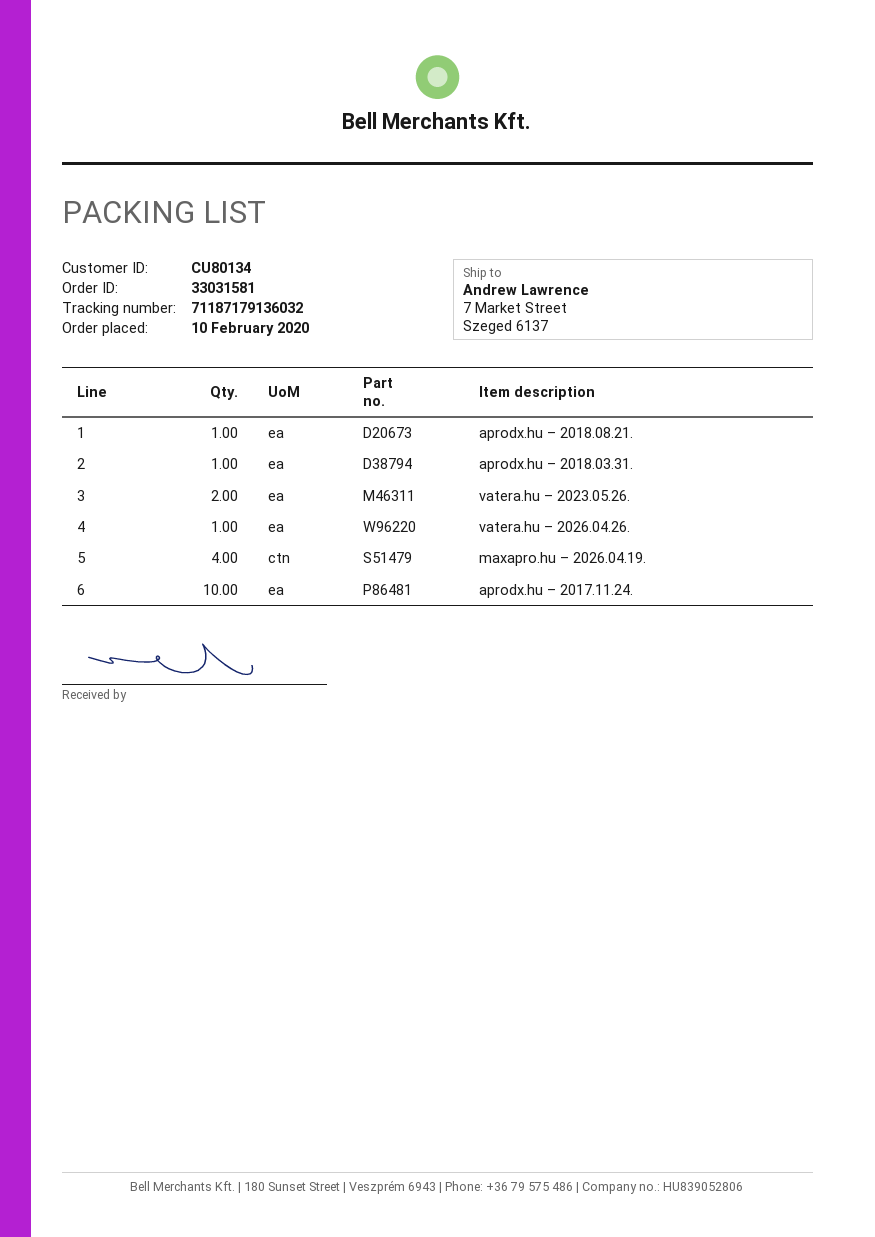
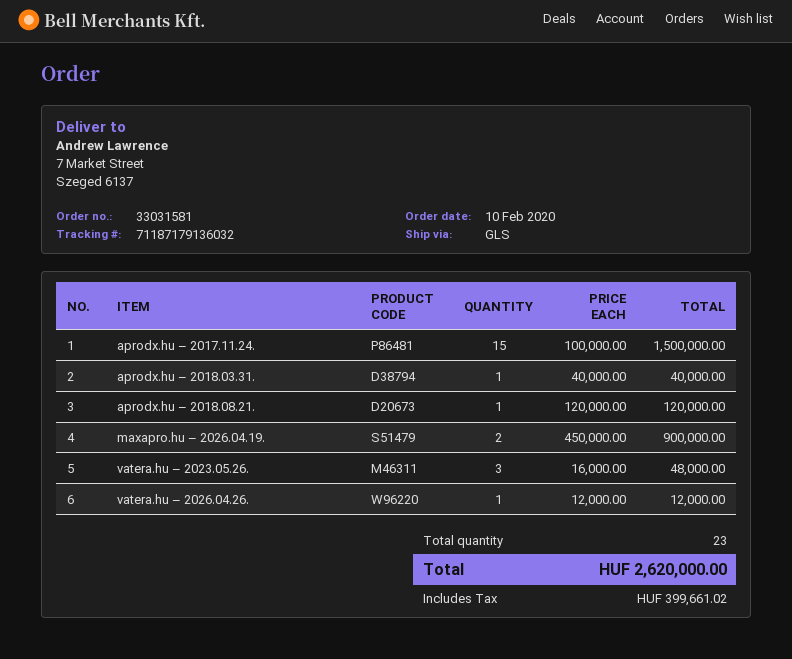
vatera.hu – 2023.05.26.: 2 -> 3
maxapro.hu – 2026.04.19.: 4 -> 2
aprodx.hu – 2017.11.24.: 10 -> 15

